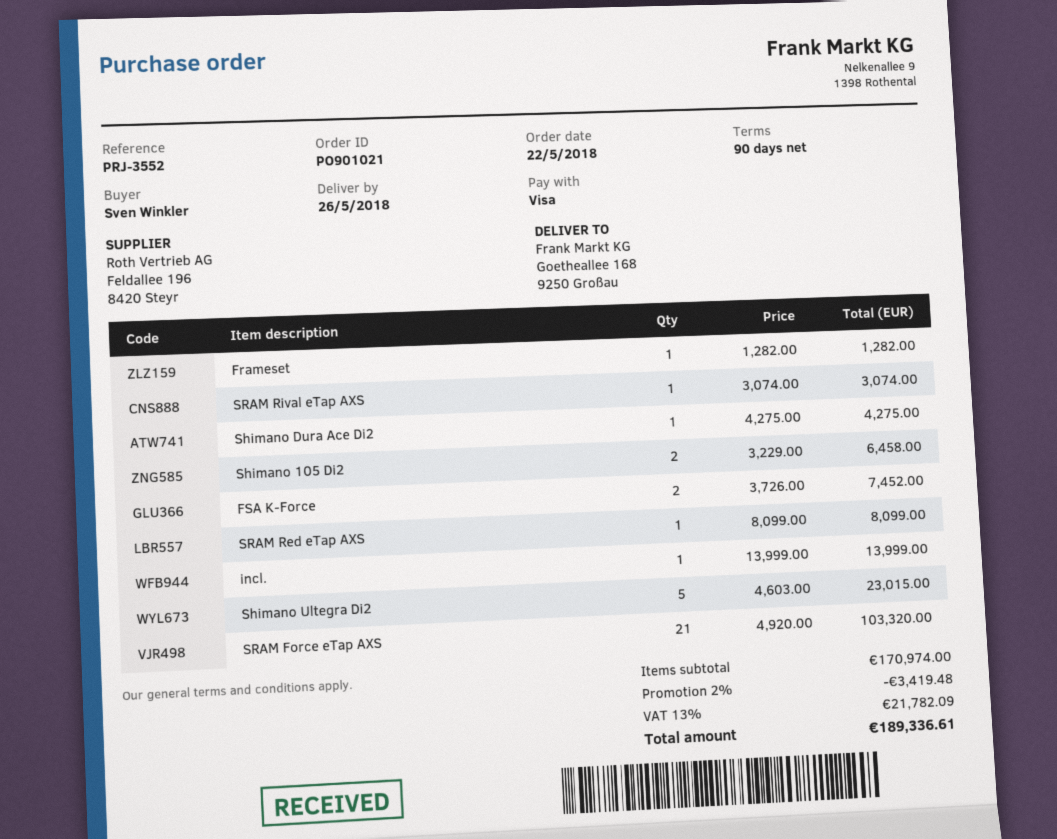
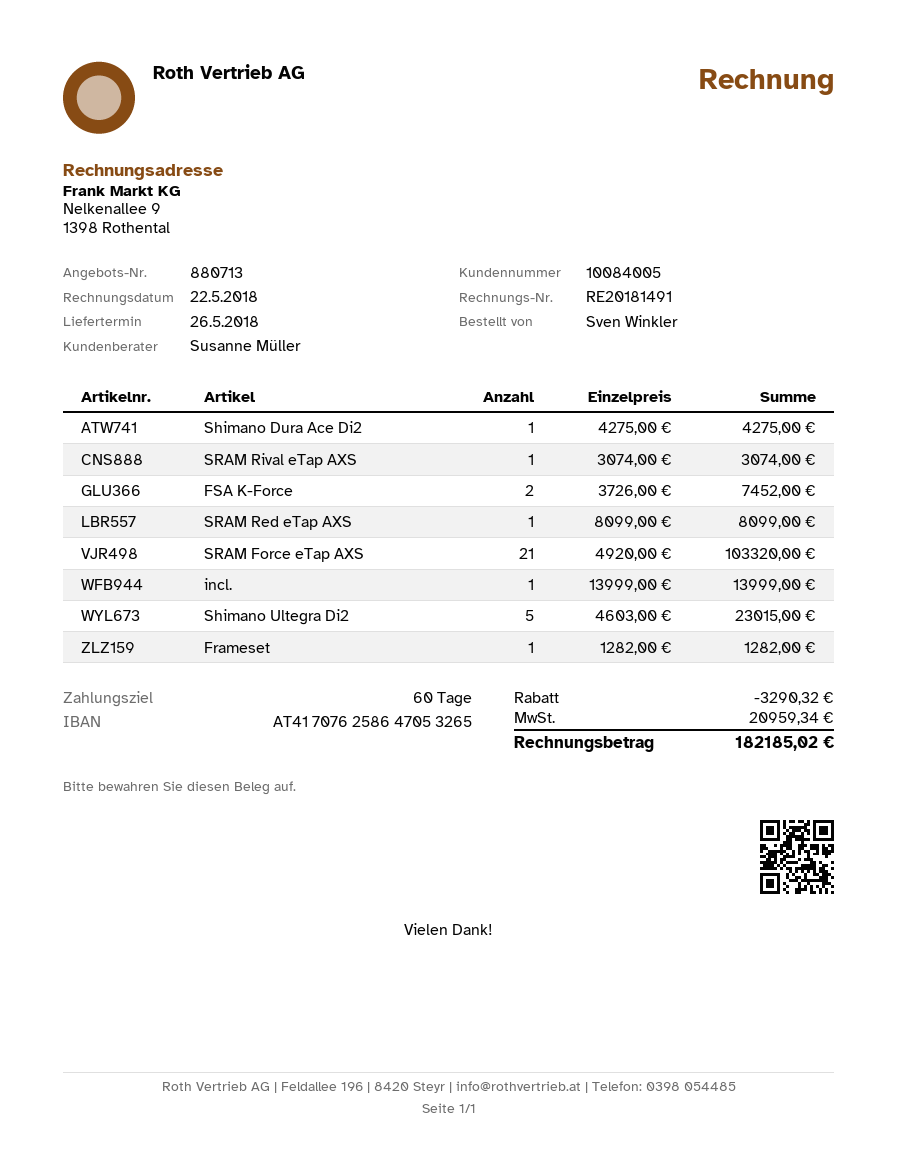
payment terms: 90 days -> 60 days
Shimano 105 Di2: 2 x 3229.00 = 6458.00 -> none
discount: 3419.48 -> 3290.32
tax: 21782.09 -> 20959.34
total: 189336.61 -> 182185.02

